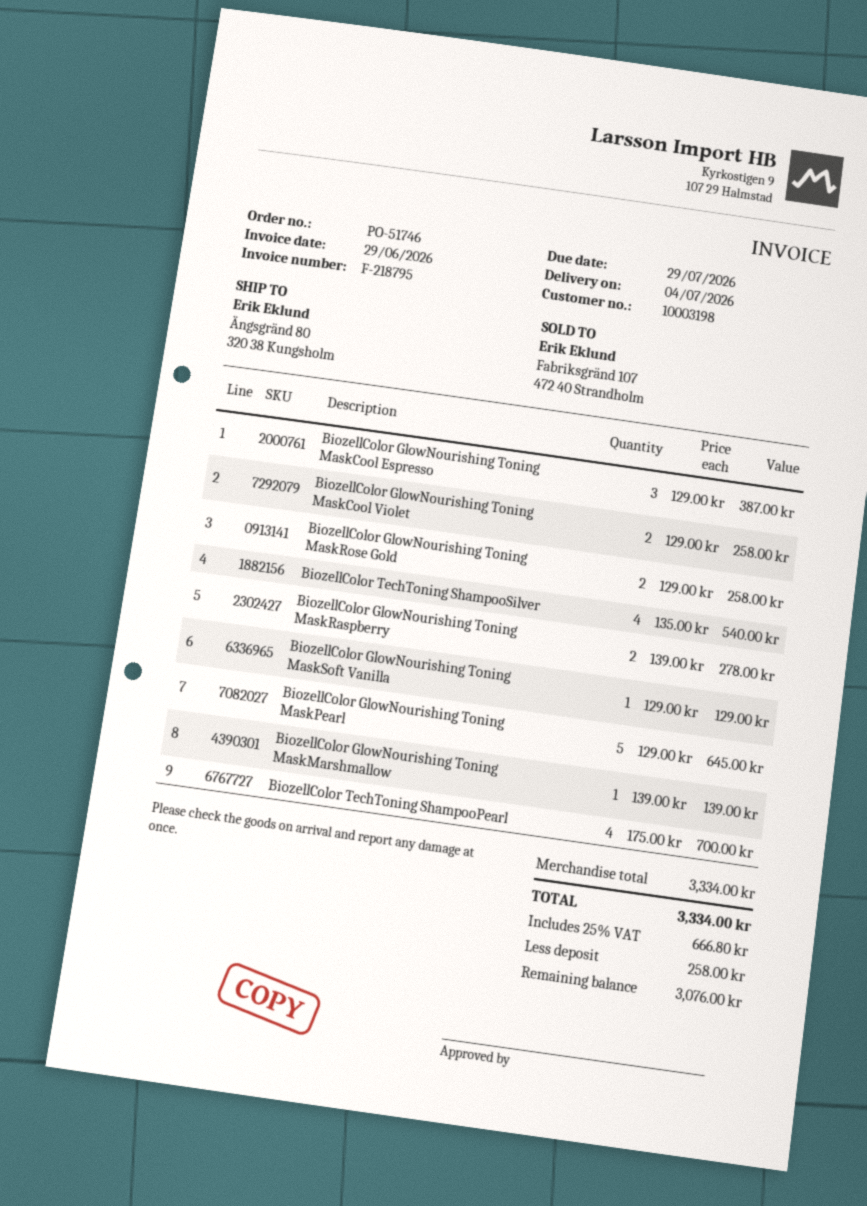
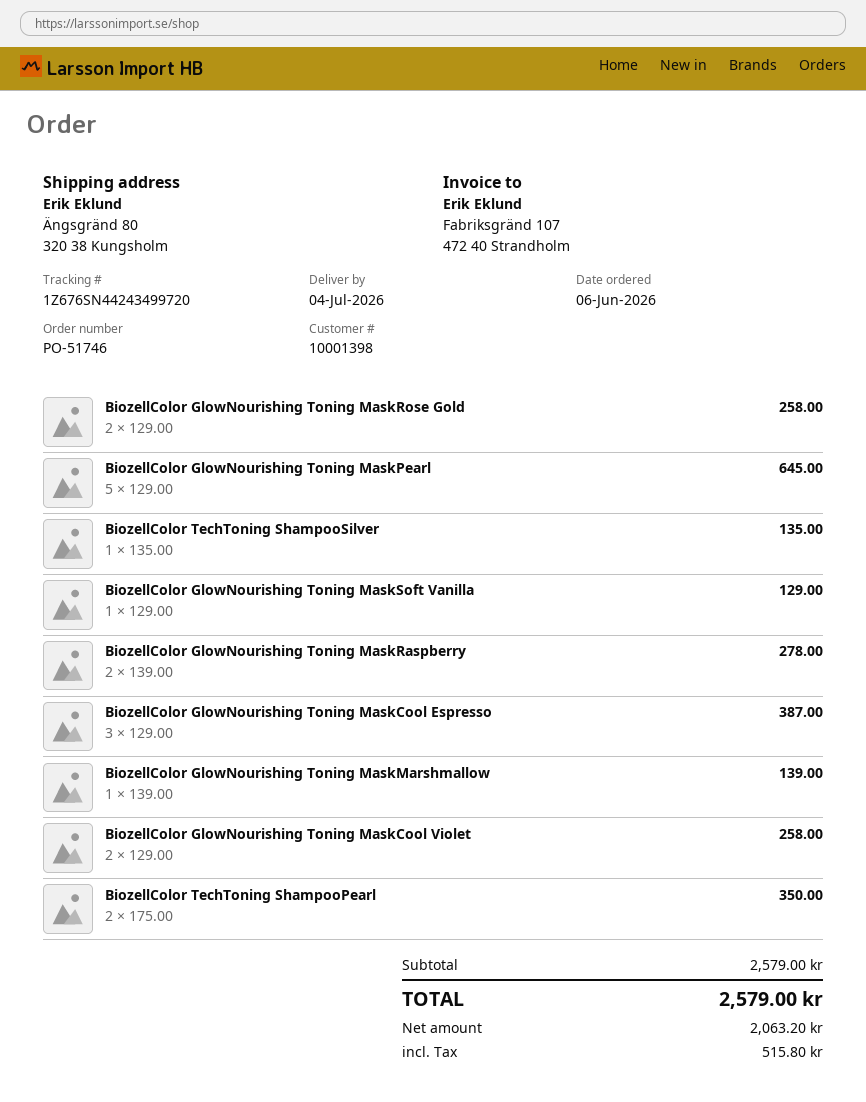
customer number: 10003198 -> 10001398
BiozellColor TechToning ShampooSilver: 4 x 135.00 = 540.00 -> 1 x 135.00 = 135.00
BiozellColor TechToning ShampooPearl: 4 x 175.00 = 700.00 -> 2 x 175.00 = 350.00
subtotal: 3334.00 -> 2579.00
tax: 666.80 -> 515.80
total: 3334.00 -> 2579.00

